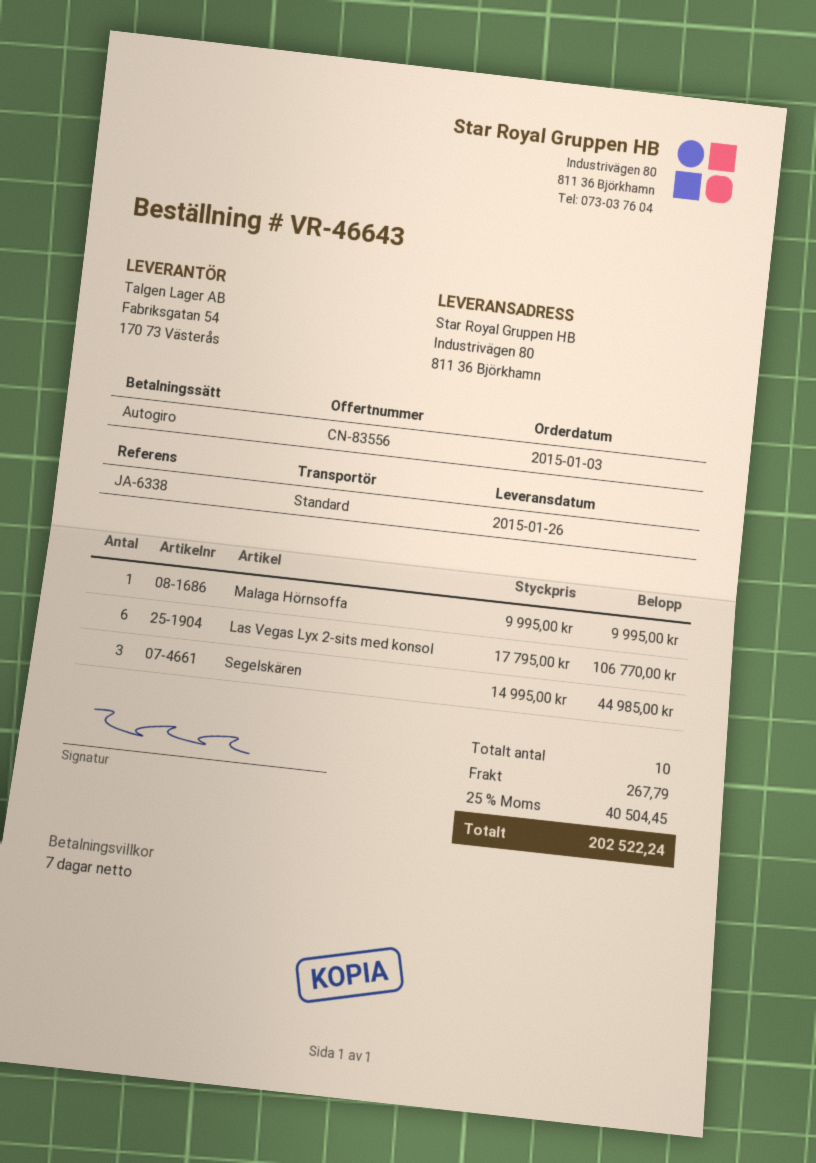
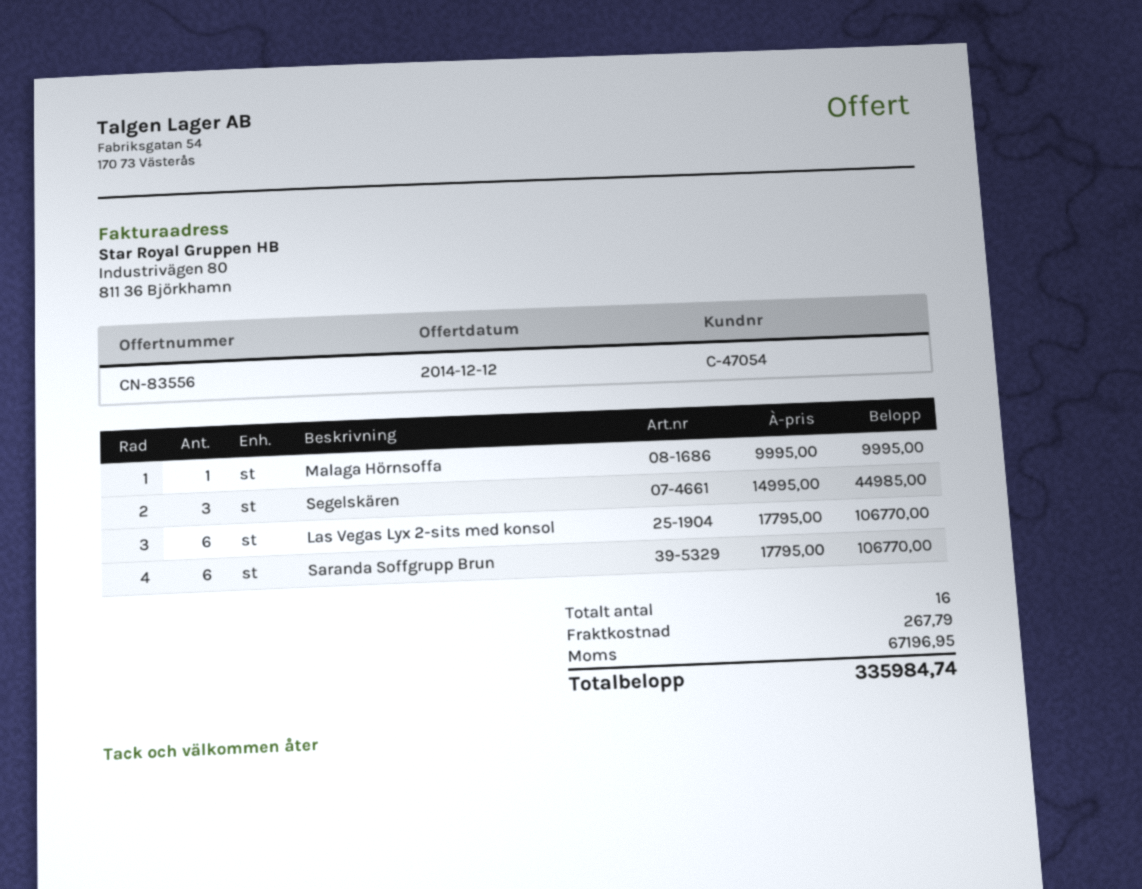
Saranda Soffgrupp Brun: none -> 6 x 17795.00 = 106770.00
total quantity: 10 -> 16
tax: 40504.45 -> 67196.95
total: 202522.24 -> 335984.74

